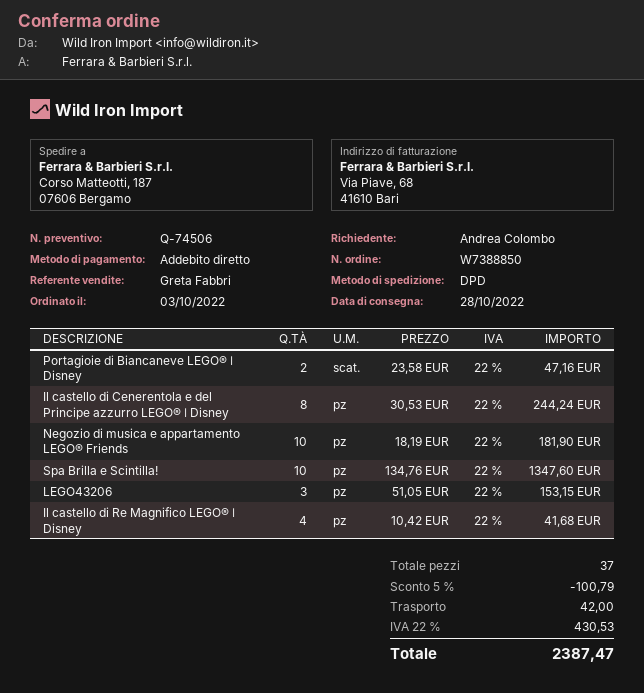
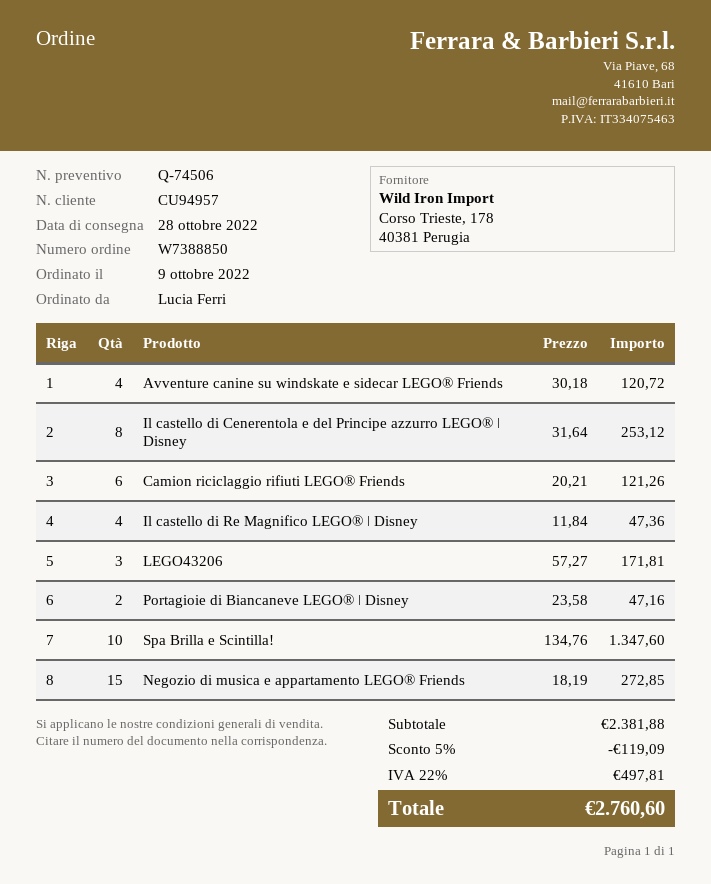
order date: 2022-10-03 -> 2022-10-09
ordered by: Andrea Colombo -> Lucia Ferri
Il castello di Cenerentola e del Principe azzurro LEGO® ǀ Disney: 8 x 30.53 = 244.24 -> 8 x 31.64 = 253.12
Negozio di musica e appartamento LEGO® Friends: 10 x 18.19 = 181.90 -> 15 x 18.19 = 272.85
LEGO43206: 3 x 51.05 = 153.15 -> 3 x 57.27 = 171.81
Il castello di Re Magnifico LEGO® ǀ Disney: 4 x 10.42 = 41.68 -> 4 x 11.84 = 47.36
Avventure canine su windskate e sidecar LEGO® Friends: none -> 4 x 30.18 = 120.72
Camion riciclaggio rifiuti LEGO® Friends: none -> 6 x 20.21 = 121.26
discount: 5% = 100.79 -> 5% = 119.09
shipping: 42.00 -> none
tax: 22% = 430.53 -> 22% = 497.81
total: 2387.47 -> 2760.60

